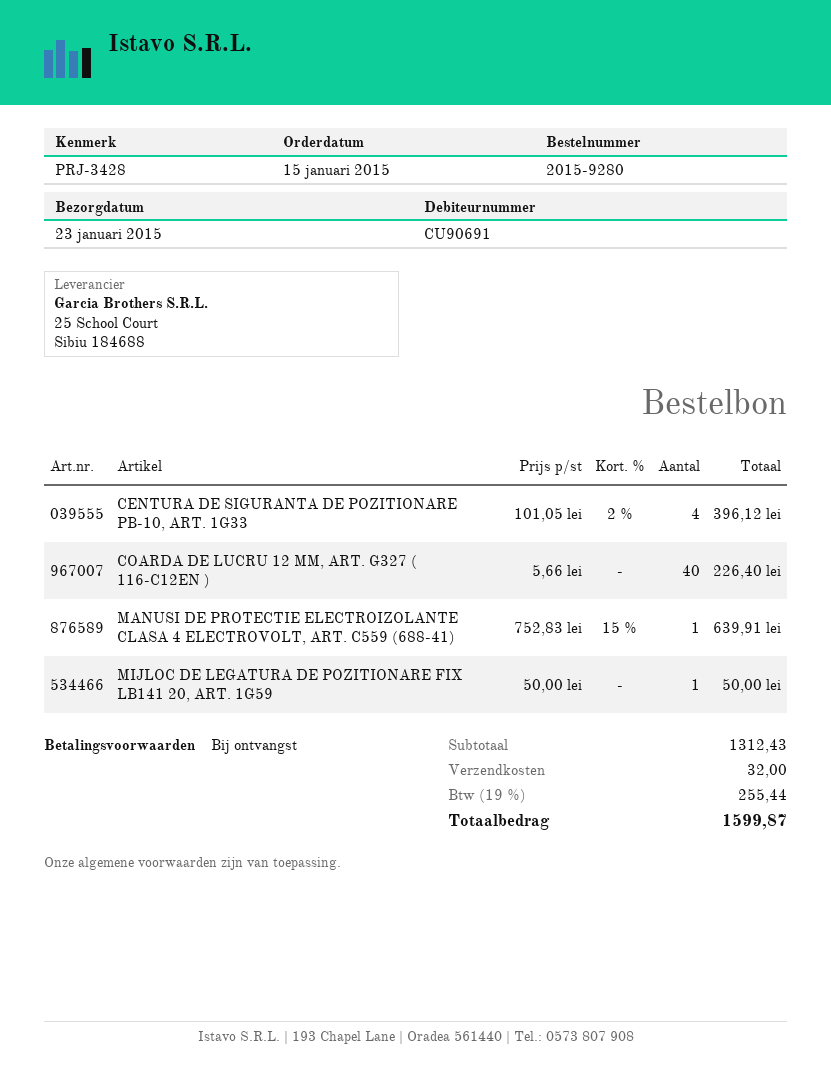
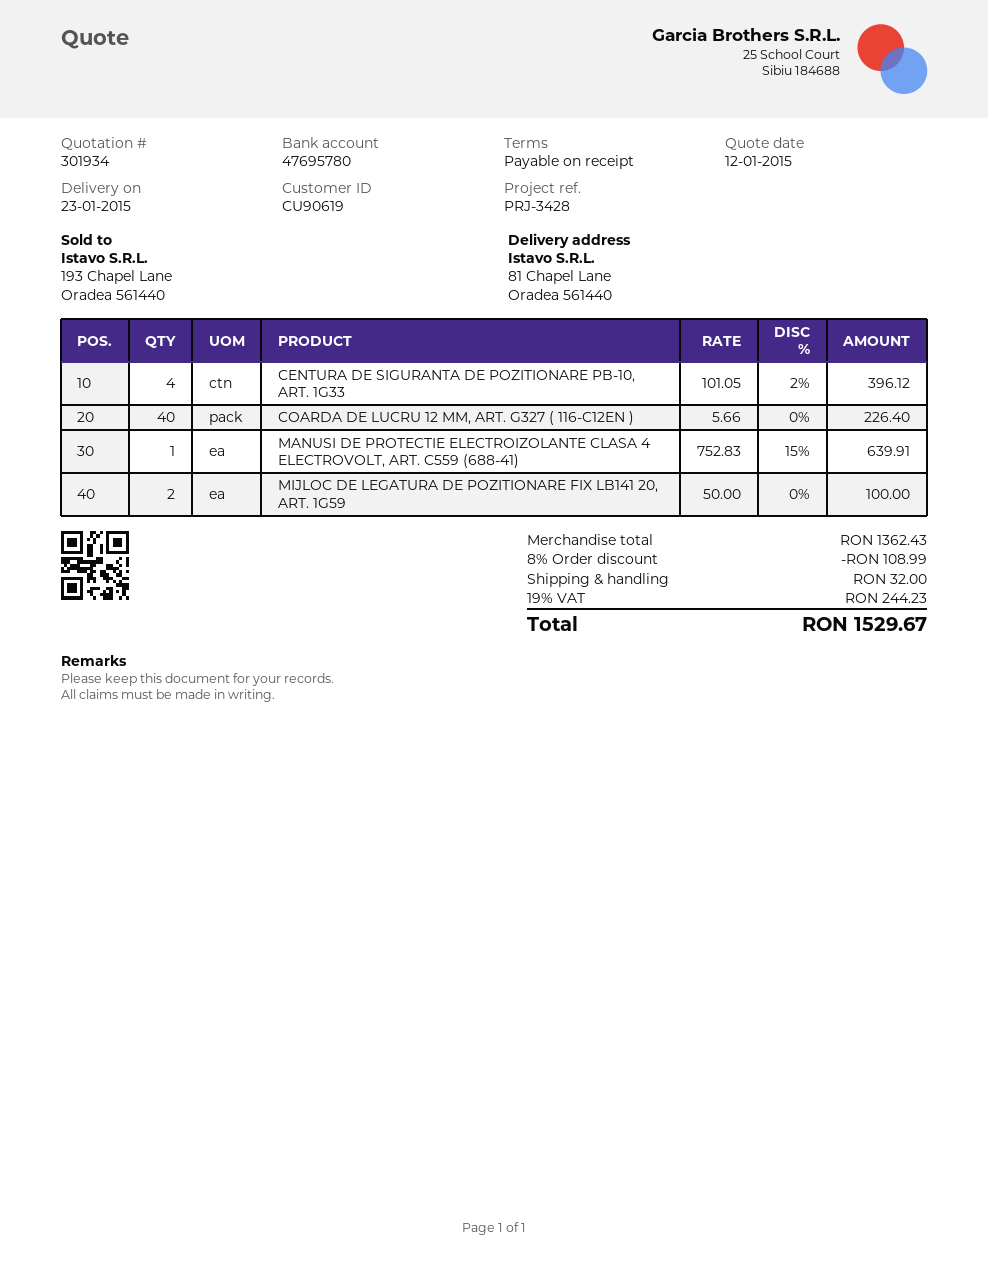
customer number: CU90691 -> CU90619
MIJLOC DE LEGATURA DE POZITIONARE FIX LB141 20, ART. 1G59: 1 x 50.00 = 50.00 -> 2 x 50.00 = 100.00
subtotal: 1312.43 -> 1362.43
discount: none -> 8% = 108.99
tax: 19% = 255.44 -> 19% = 244.23
total: 1599.87 -> 1529.67

